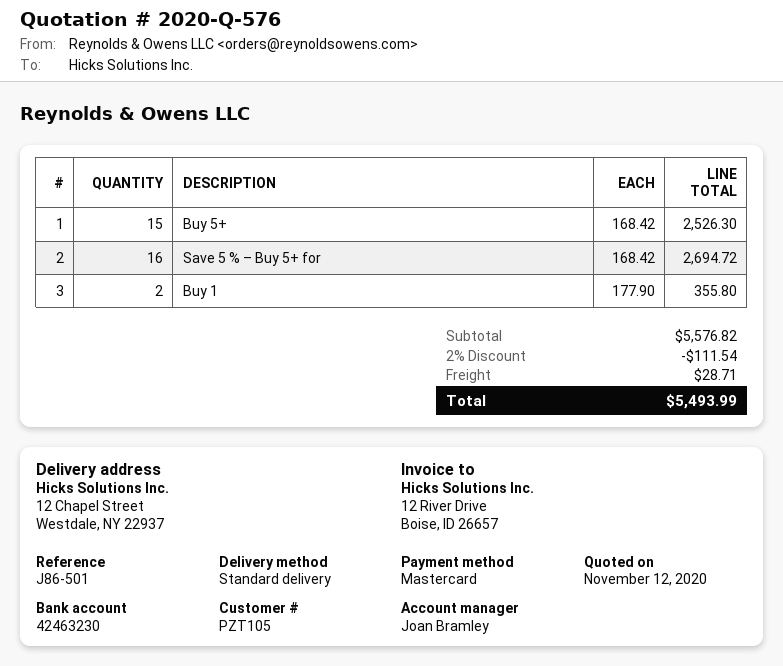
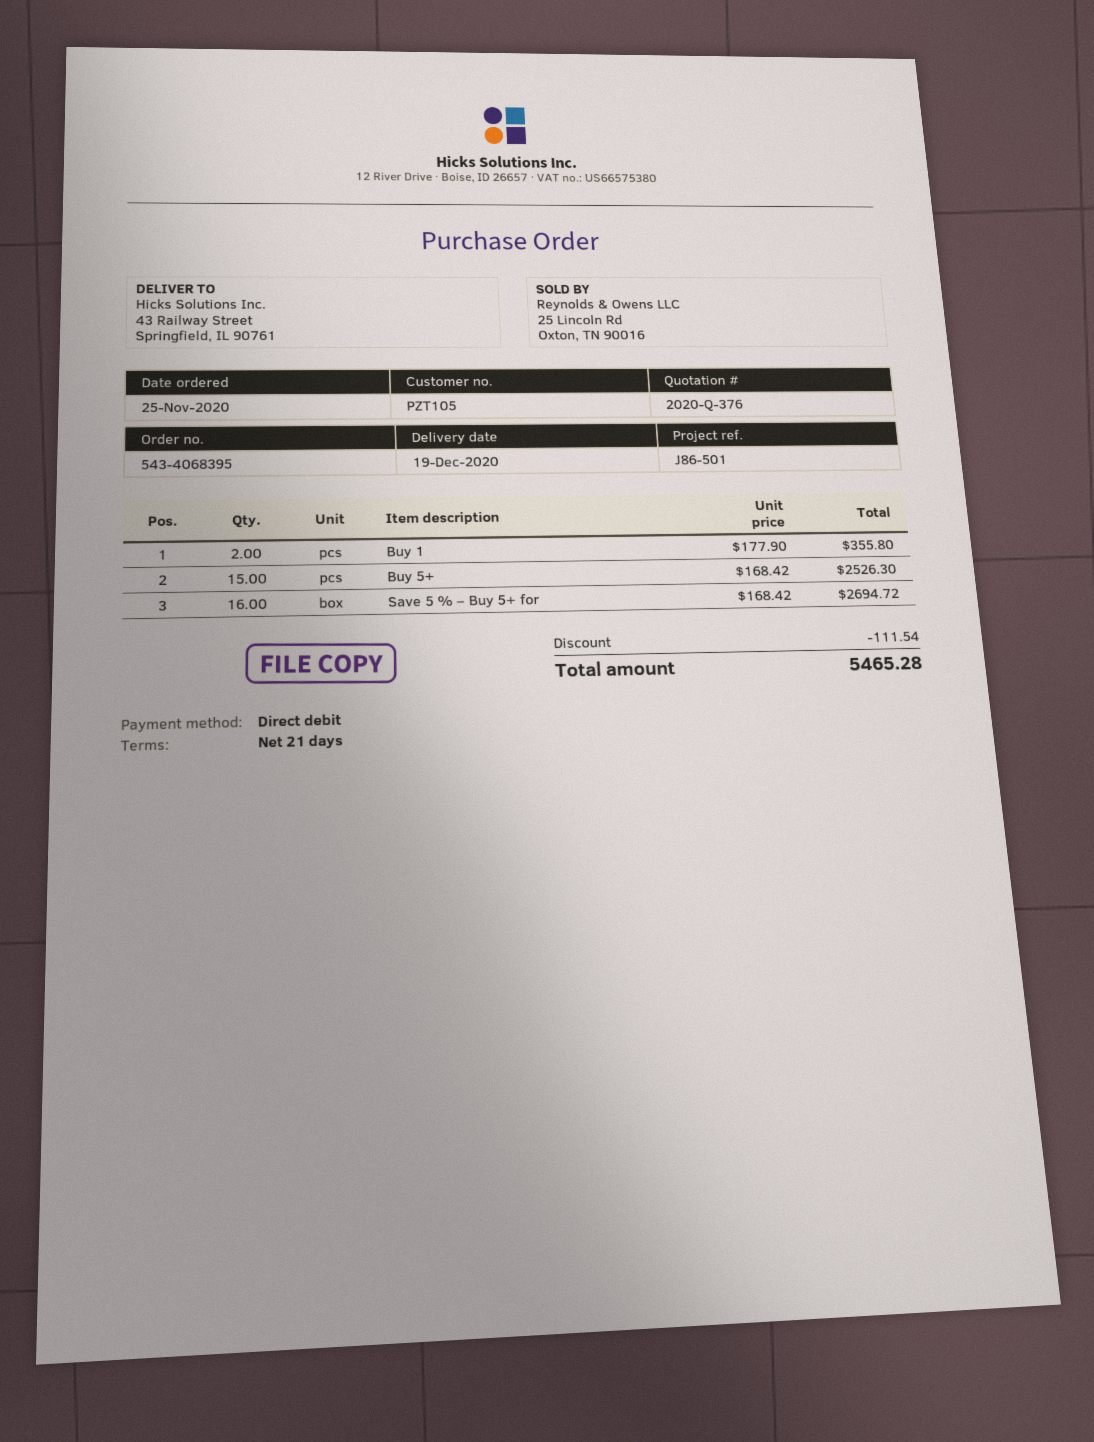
quote number: 2020-Q-576 -> 2020-Q-376
payment method: Mastercard -> direct debit
ship to: 12 Chapel Street, Westdale, NY 22937 -> 43 Railway Street, Springfield, IL 90761
shipping: 28.71 -> none
total: 5493.99 -> 5465.28

